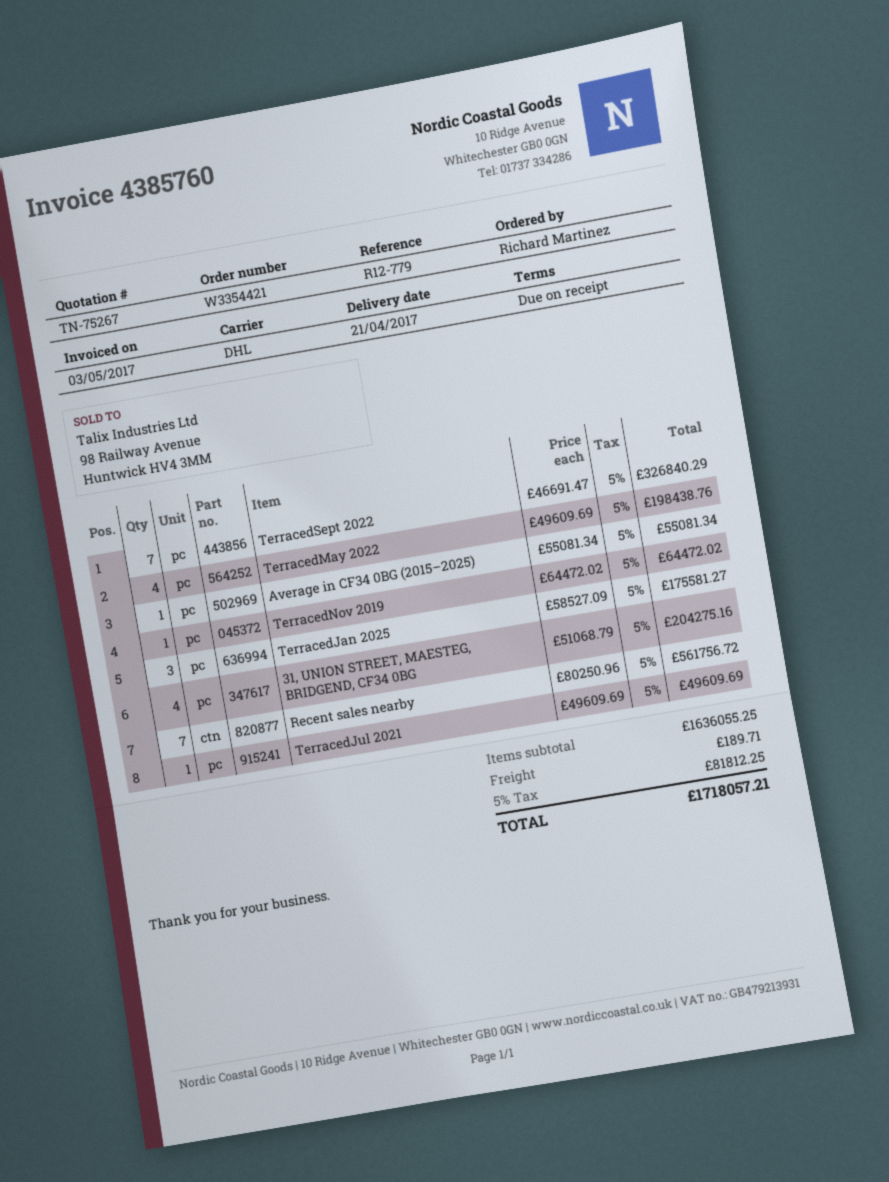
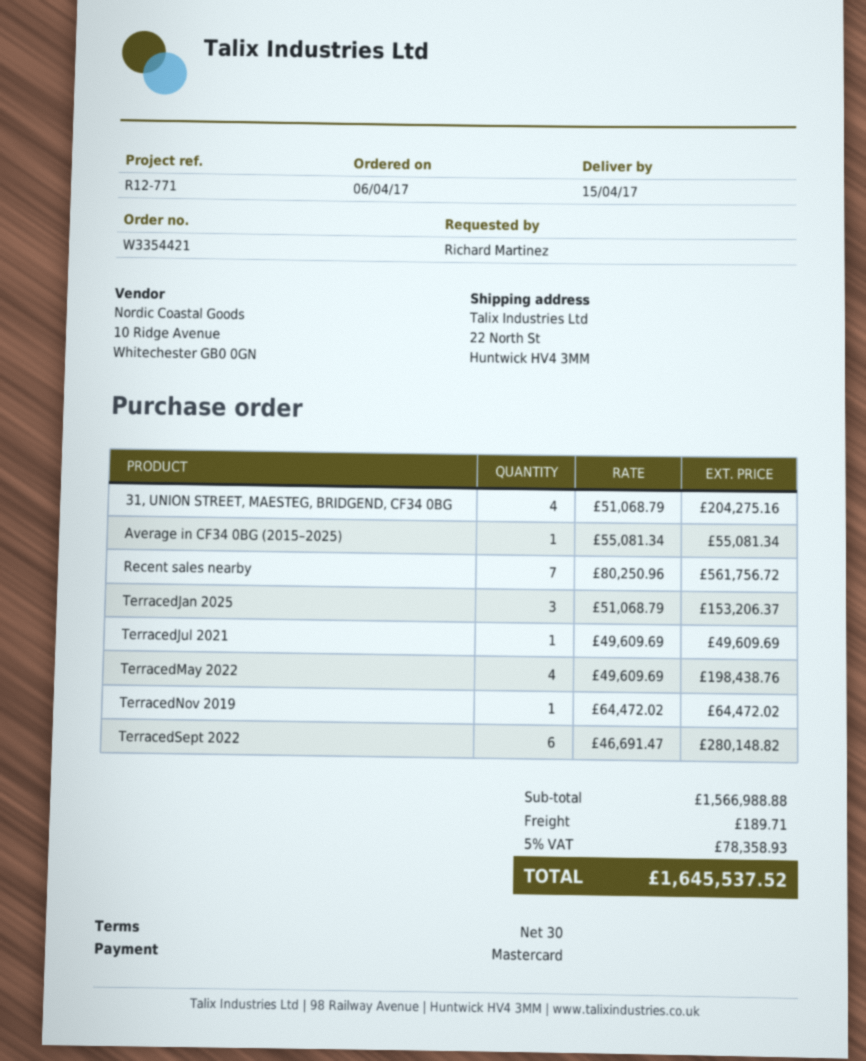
delivery date: 2017-04-21 -> 2017-04-15
payment terms: on receipt -> 30 days
reference: R12-779 -> R12-771
TerracedSept 2022: 7 x 46691.47 = 326840.29 -> 6 x 46691.47 = 280148.82
TerracedJan 2025: 3 x 58527.09 = 175581.27 -> 3 x 51068.79 = 153206.37
subtotal: 1636055.25 -> 1566988.88
tax: 5% = 81812.25 -> 5% = 78358.93
total: 1718057.21 -> 1645537.52

